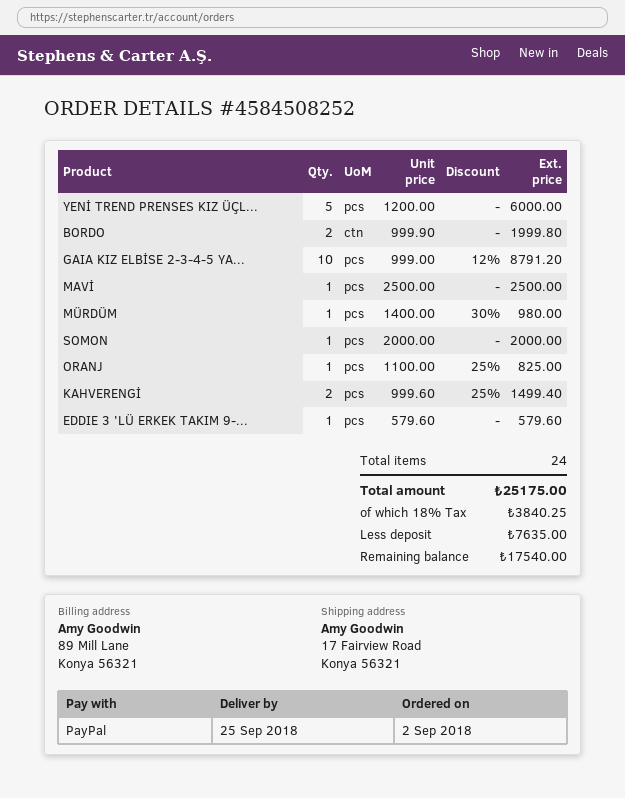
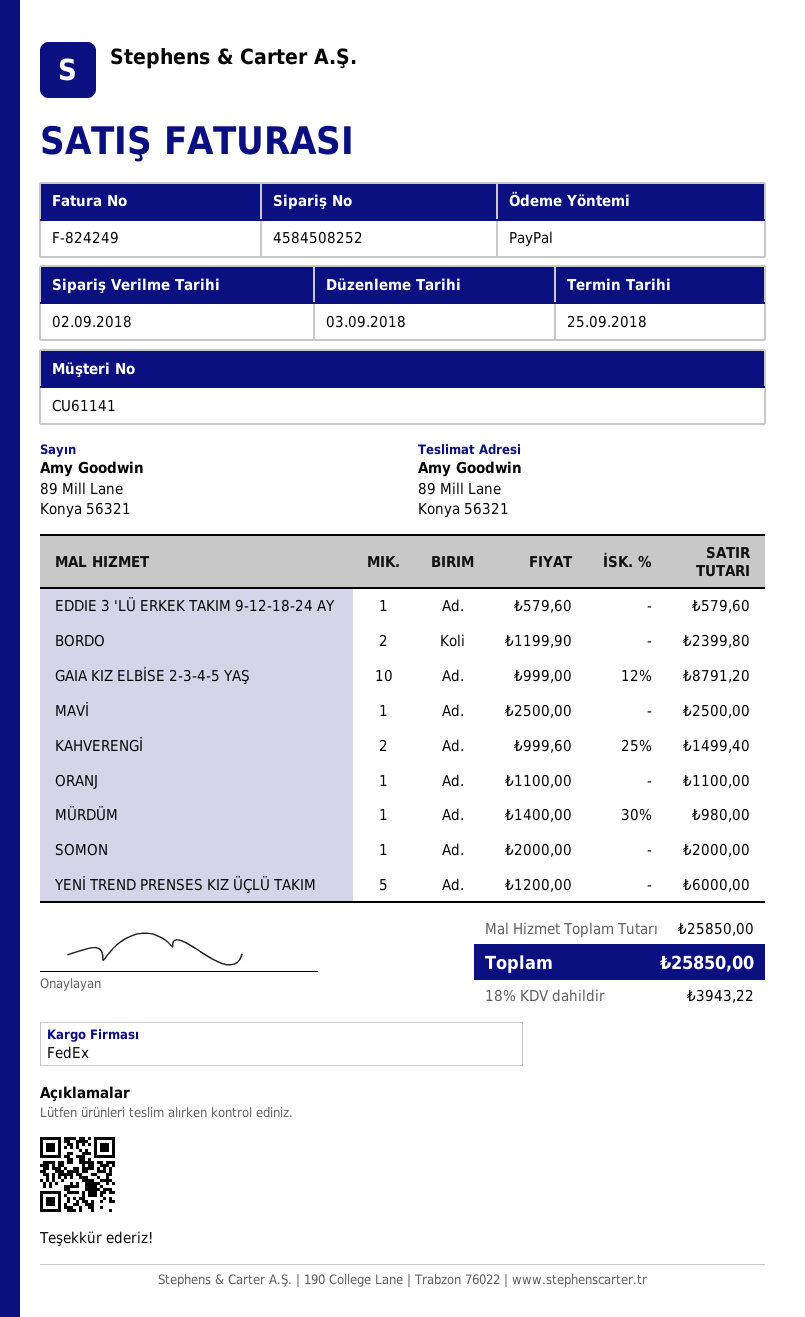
ship to: 17 Fairview Road, Konya 56321 -> 89 Mill Lane, Konya 56321
BORDO: 2 x 999.90 = 1999.80 -> 2 x 1199.90 = 2399.80
ORANJ: 1 x 1100.00 - 25% = 825.00 -> 1 x 1100.00 = 1100.00
tax: 18% = 3840.25 -> 18% = 3943.22
total: 25175.00 -> 25850.00

